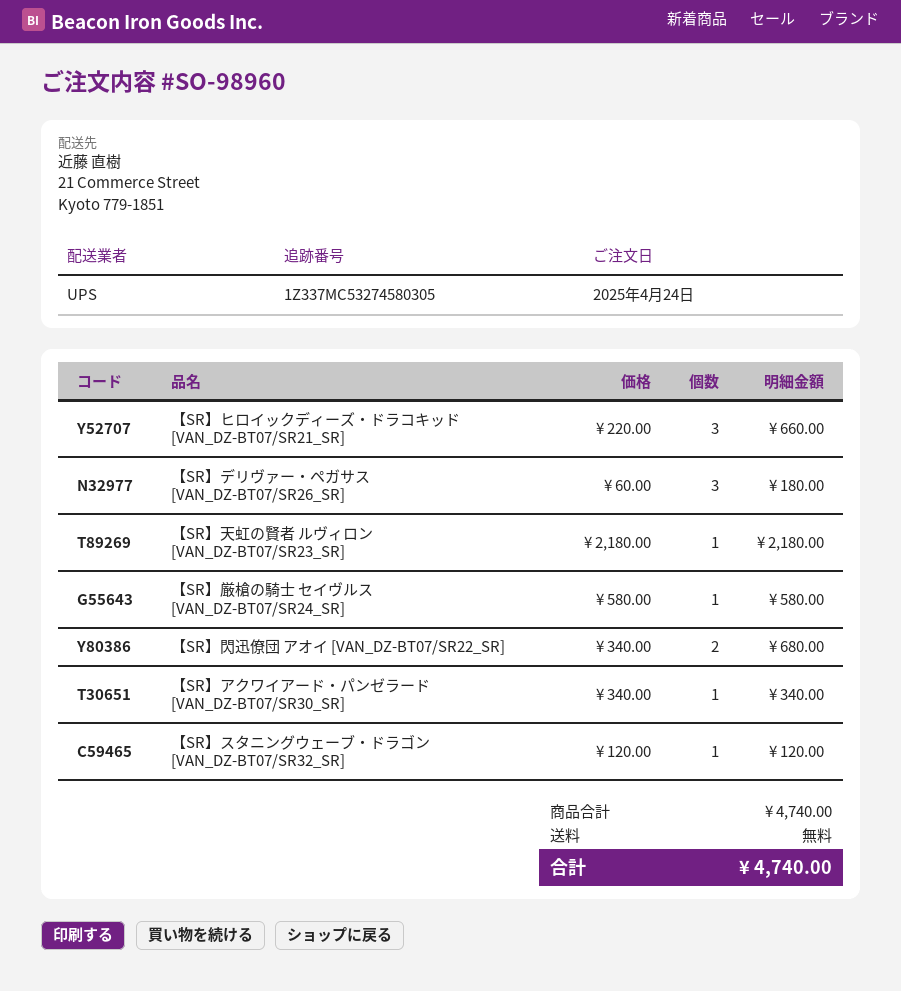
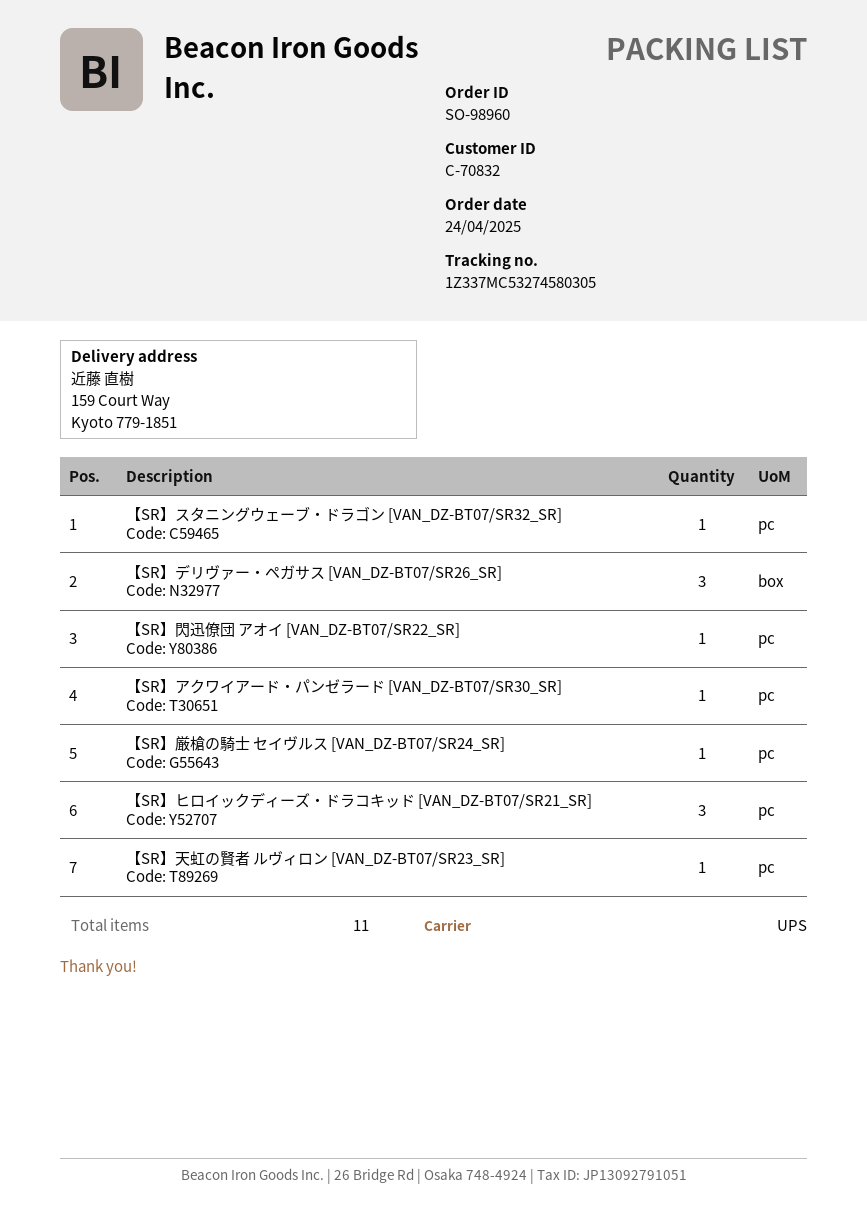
ship to: 21 Commerce Street, Kyoto 779-1851 -> 159 Court Way, Kyoto 779-1851
【SR】閃迅僚団 アオイ [VAN_DZ-BT07/SR22_SR]: 2 -> 1

